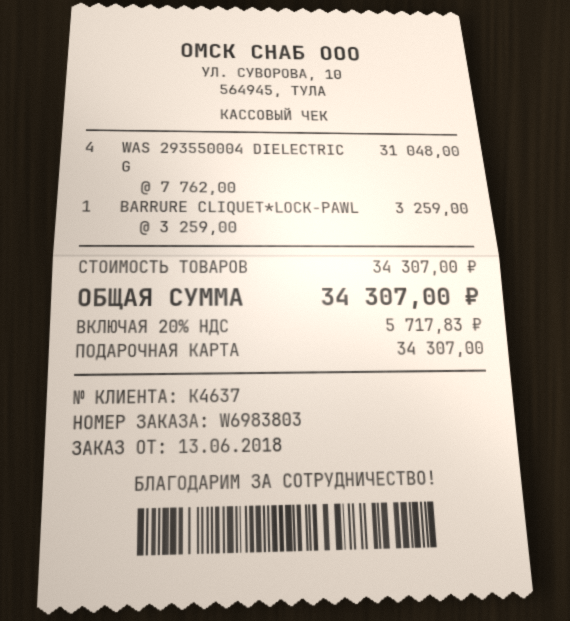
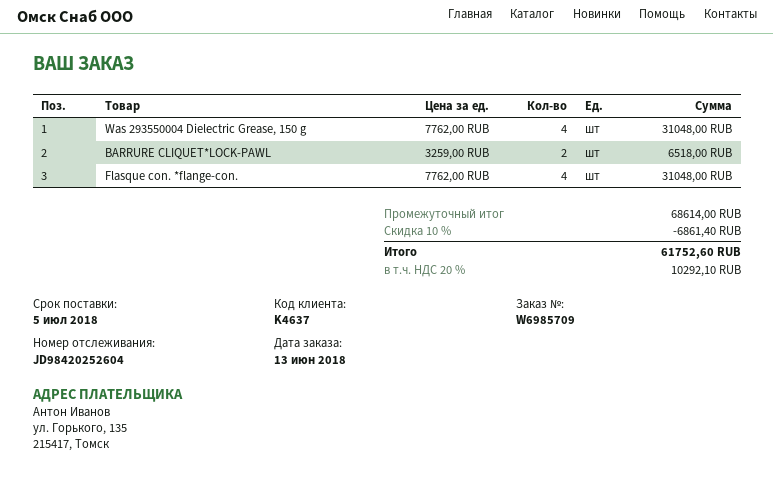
order number: W6983803 -> W6985709
BARRURE CLIQUET*LOCK-PAWL: 1 x 3259.00 = 3259.00 -> 2 x 3259.00 = 6518.00
Flasque con. *flange-con.: none -> 4 x 7762.00 = 31048.00
subtotal: 34307.00 -> 68614.00
discount: none -> 10% = 6861.40
tax: 20% = 5717.83 -> 20% = 10292.10
total: 34307.00 -> 61752.60

